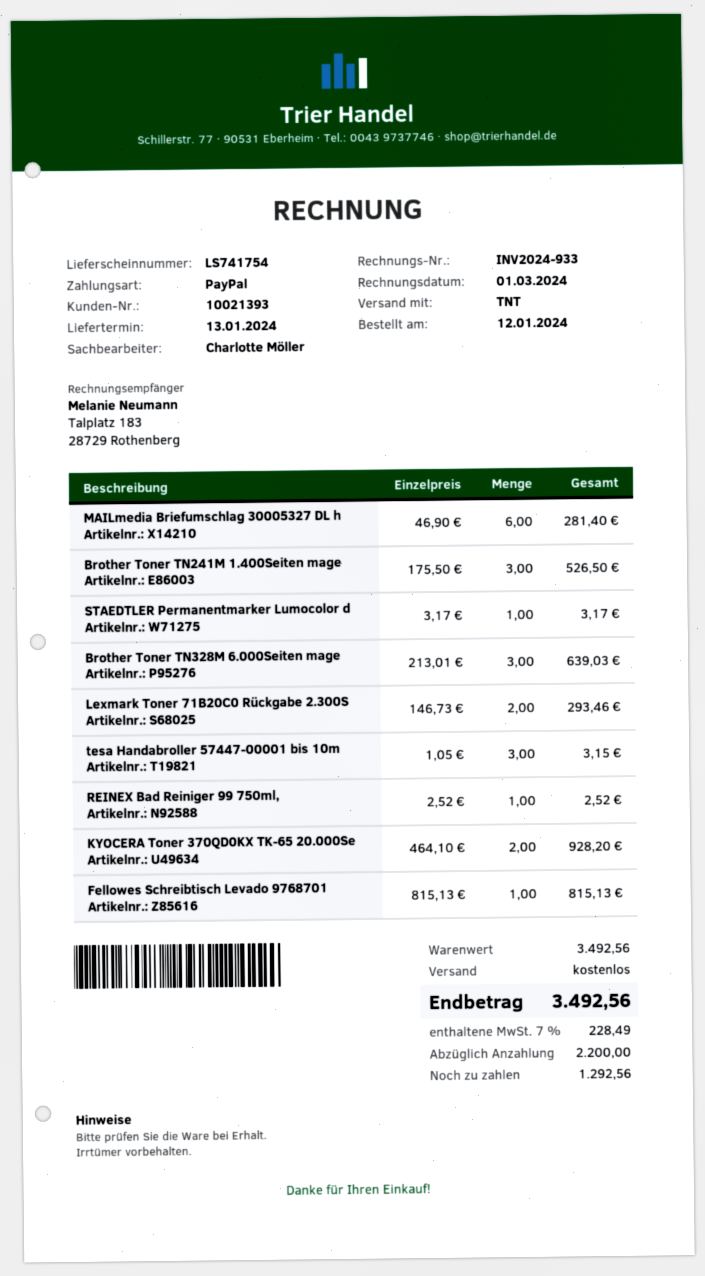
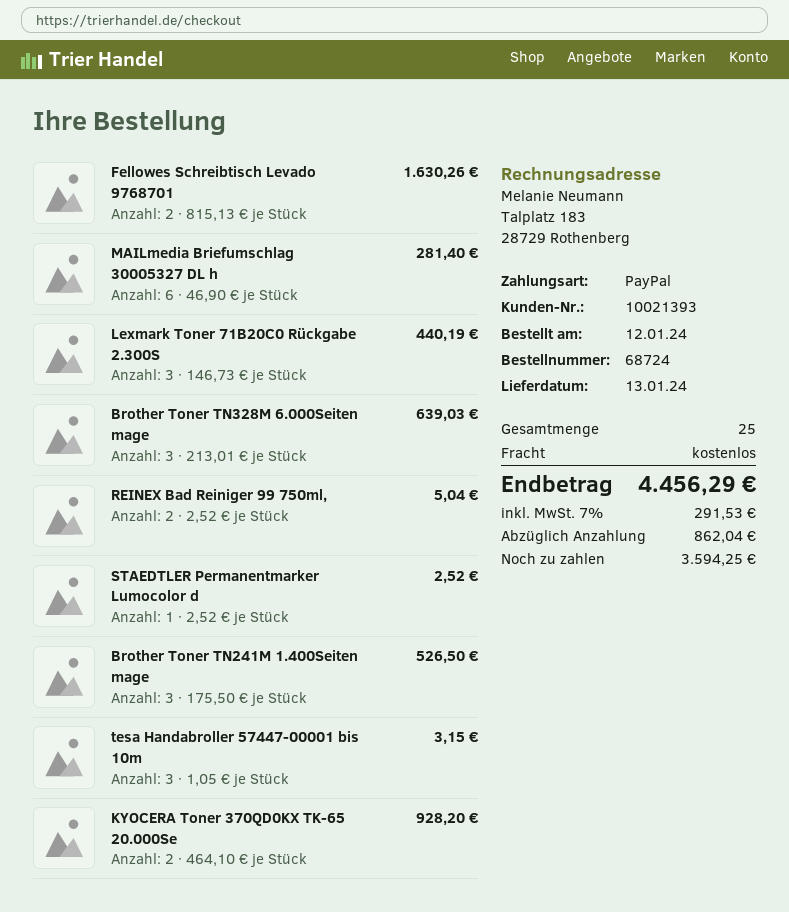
STAEDTLER Permanentmarker Lumocolor d: 1 x 3.17 = 3.17 -> 1 x 2.52 = 2.52
Lexmark Toner 71B20C0 Rückgabe 2.300S: 2 x 146.73 = 293.46 -> 3 x 146.73 = 440.19
REINEX Bad Reiniger 99 750ml,: 1 x 2.52 = 2.52 -> 2 x 2.52 = 5.04
Fellowes Schreibtisch Levado 9768701: 1 x 815.13 = 815.13 -> 2 x 815.13 = 1630.26
tax: 7% = 228.49 -> 7% = 291.53
total: 3492.56 -> 4456.29
deposit: 2200.00 -> 862.04
balance: 1292.56 -> 3594.25

